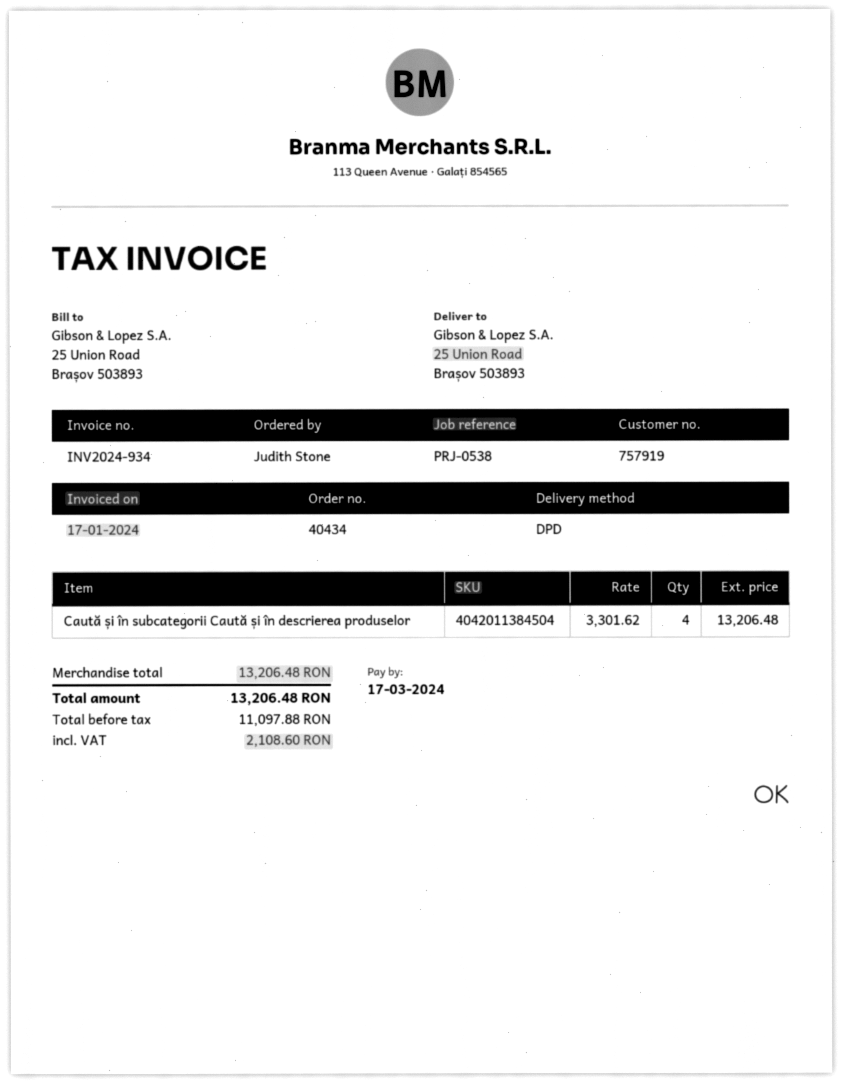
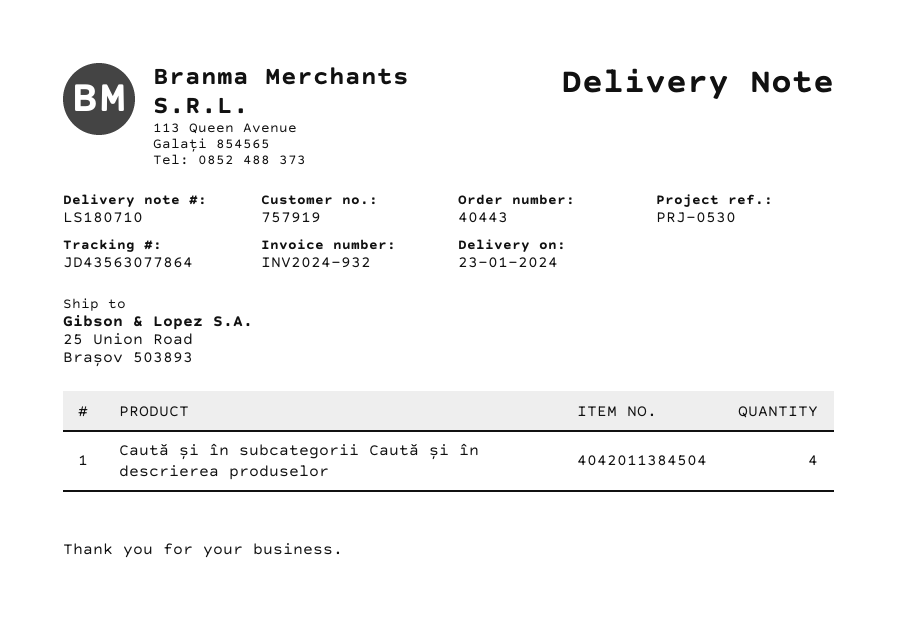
order number: 40434 -> 40443
invoice number: INV2024-934 -> INV2024-932
reference: PRJ-0538 -> PRJ-0530

